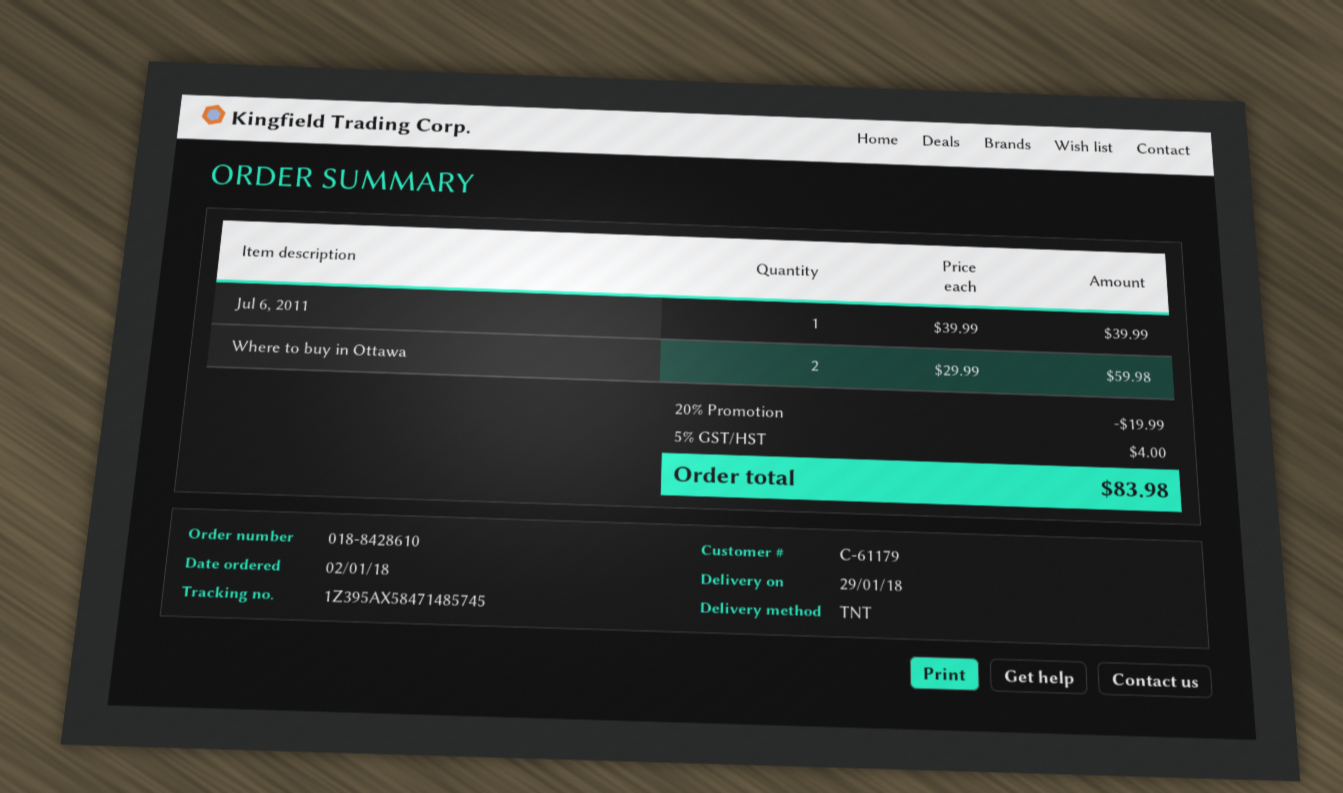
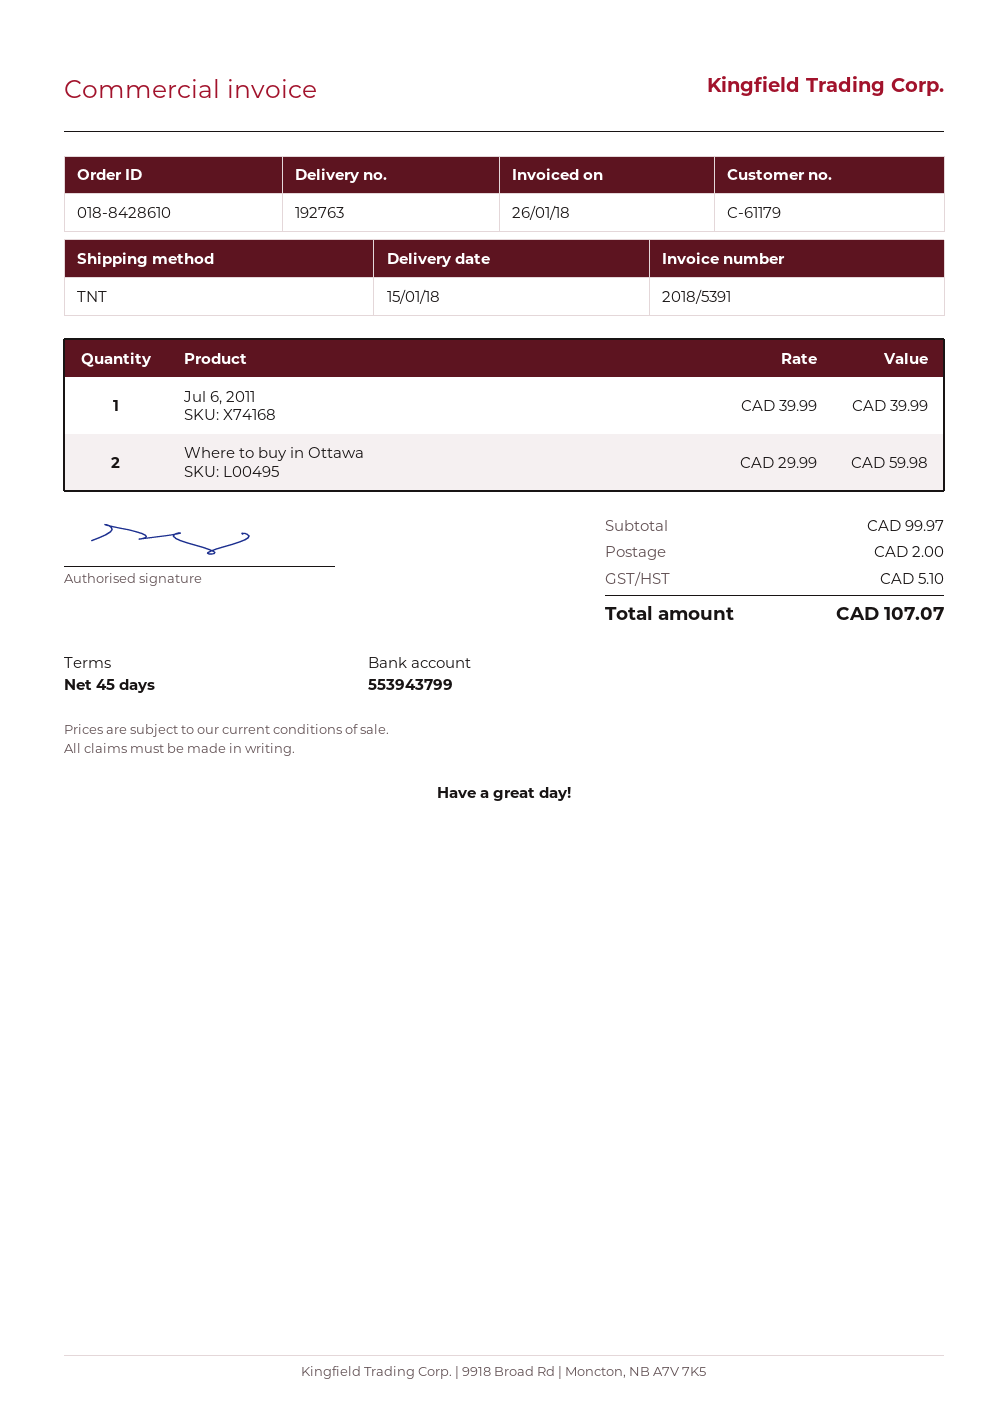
delivery date: 2018-01-29 -> 2018-01-15
discount: 20% = 19.99 -> none
shipping: none -> 2.00
tax: 4.00 -> 5.10
total: 83.98 -> 107.07

